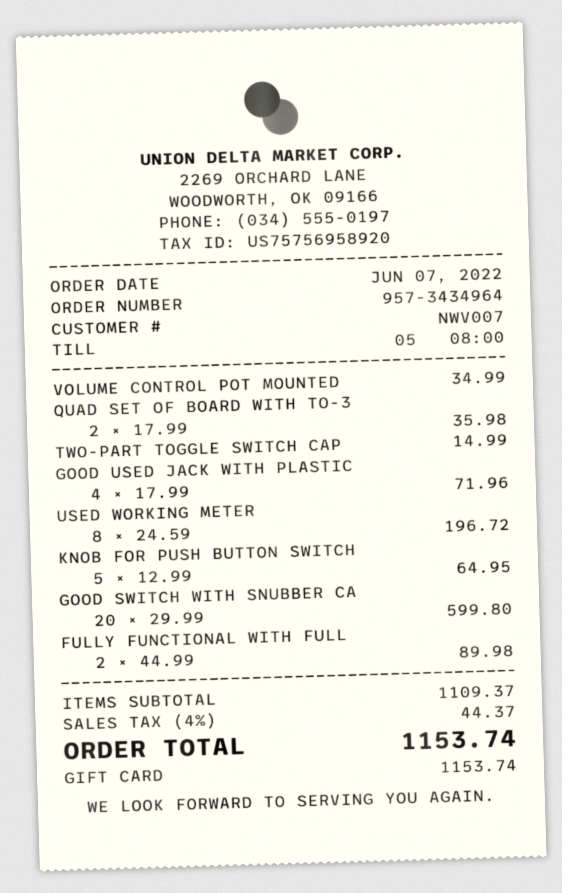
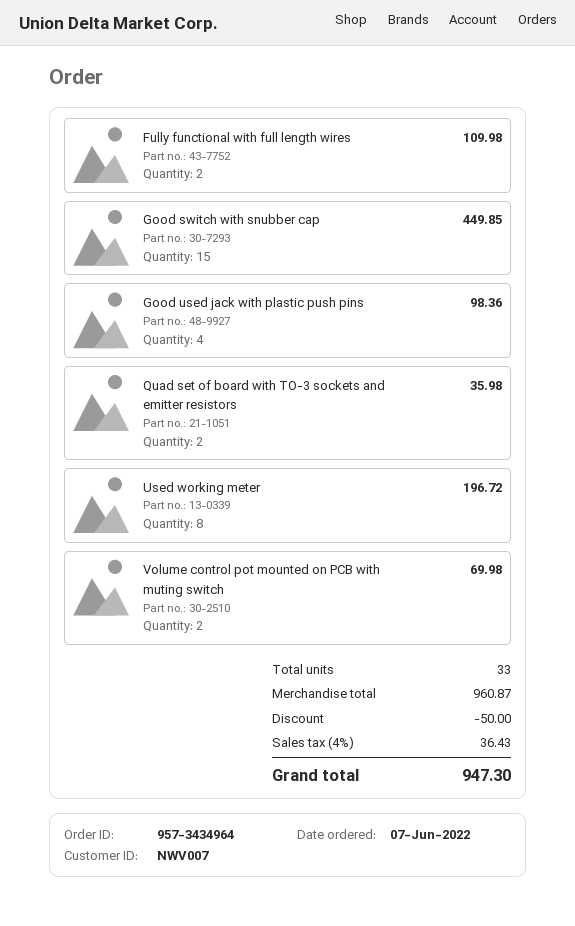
VOLUME CONTROL POT MOUNTED: 1 for 34.99 -> 2 for 69.98
TWO-PART TOGGLE SWITCH CAP: 1 for 14.99 -> none
GOOD USED JACK WITH PLASTIC: 4 for 71.96 -> 4 for 98.36
KNOB FOR PUSH BUTTON SWITCH: 5 for 64.95 -> none
GOOD SWITCH WITH SNUBBER CA: 20 for 599.80 -> 15 for 449.85
FULLY FUNCTIONAL WITH FULL: 2 for 89.98 -> 2 for 109.98
subtotal: 1109.37 -> 960.87
discount: none -> 50.00
tax: 4% = 44.37 -> 4% = 36.43
total: 1153.74 -> 947.30

